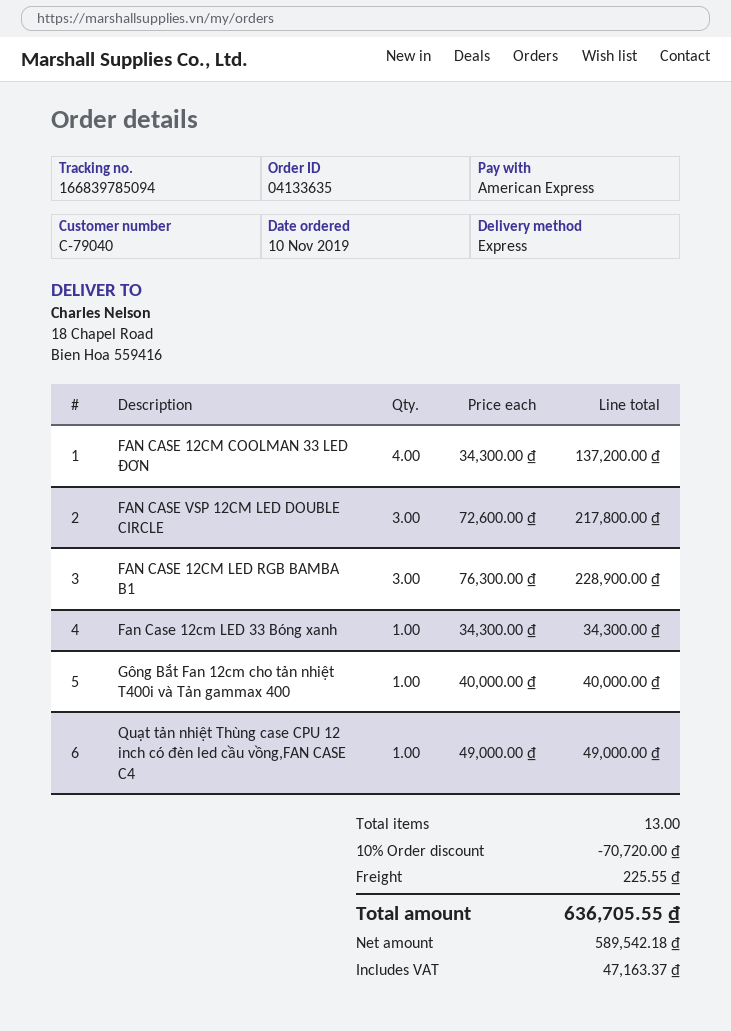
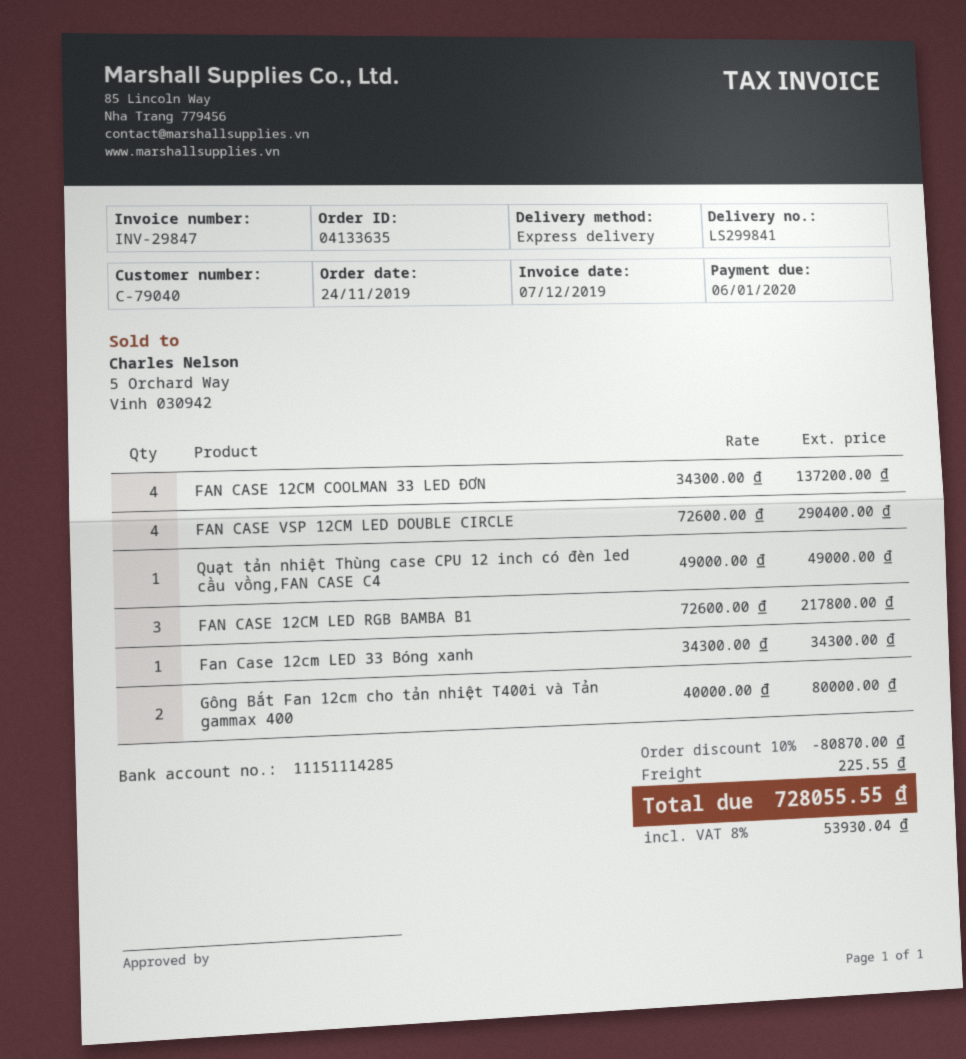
order date: 2019-11-10 -> 2019-11-24
FAN CASE VSP 12CM LED DOUBLE CIRCLE: 3 x 72600.00 = 217800.00 -> 4 x 72600.00 = 290400.00
FAN CASE 12CM LED RGB BAMBA B1: 3 x 76300.00 = 228900.00 -> 3 x 72600.00 = 217800.00
Gông Bắt Fan 12cm cho tản nhiệt T400i và Tản gammax 400: 1 x 40000.00 = 40000.00 -> 2 x 40000.00 = 80000.00
discount: 10% = 70720.00 -> 10% = 80870.00
tax: 47163.37 -> 53930.04
total: 636705.55 -> 728055.55

